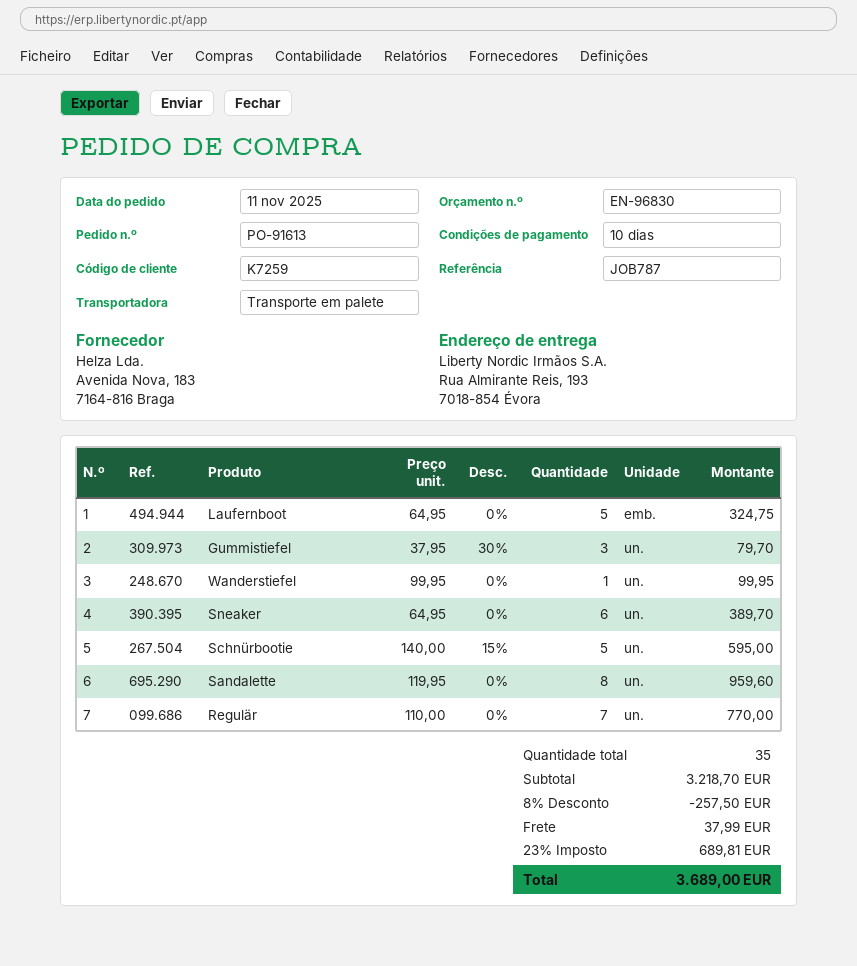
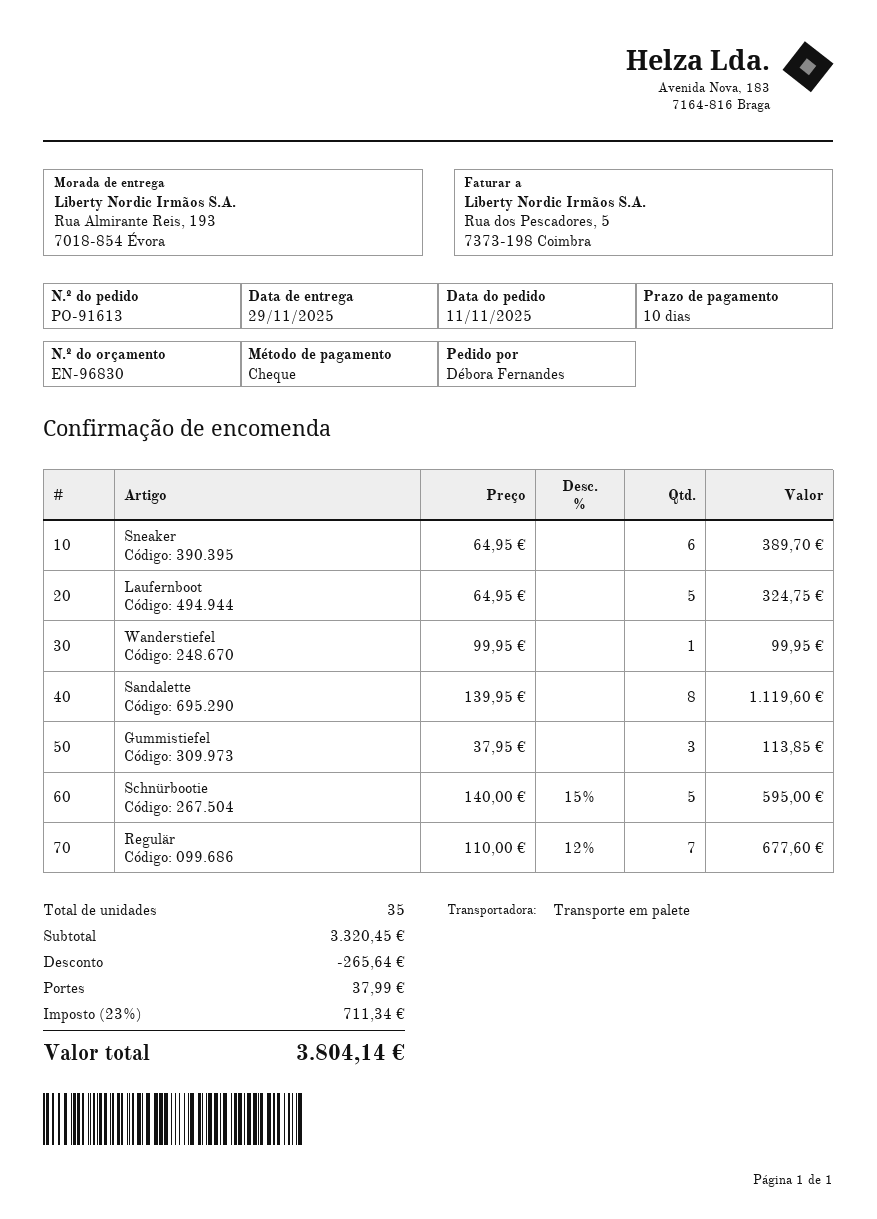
Gummistiefel: 3 x 37.95 - 30% = 79.70 -> 3 x 37.95 = 113.85
Sandalette: 8 x 119.95 = 959.60 -> 8 x 139.95 = 1119.60
Regulär: 7 x 110.00 = 770.00 -> 7 x 110.00 - 12% = 677.60
subtotal: 3218.70 -> 3320.45
discount: 257.50 -> 265.64
tax: 23% = 689.81 -> 23% = 711.34
total: 3689.00 -> 3804.14

